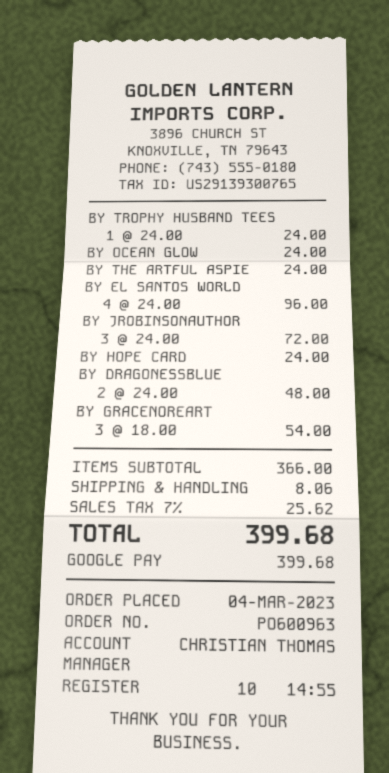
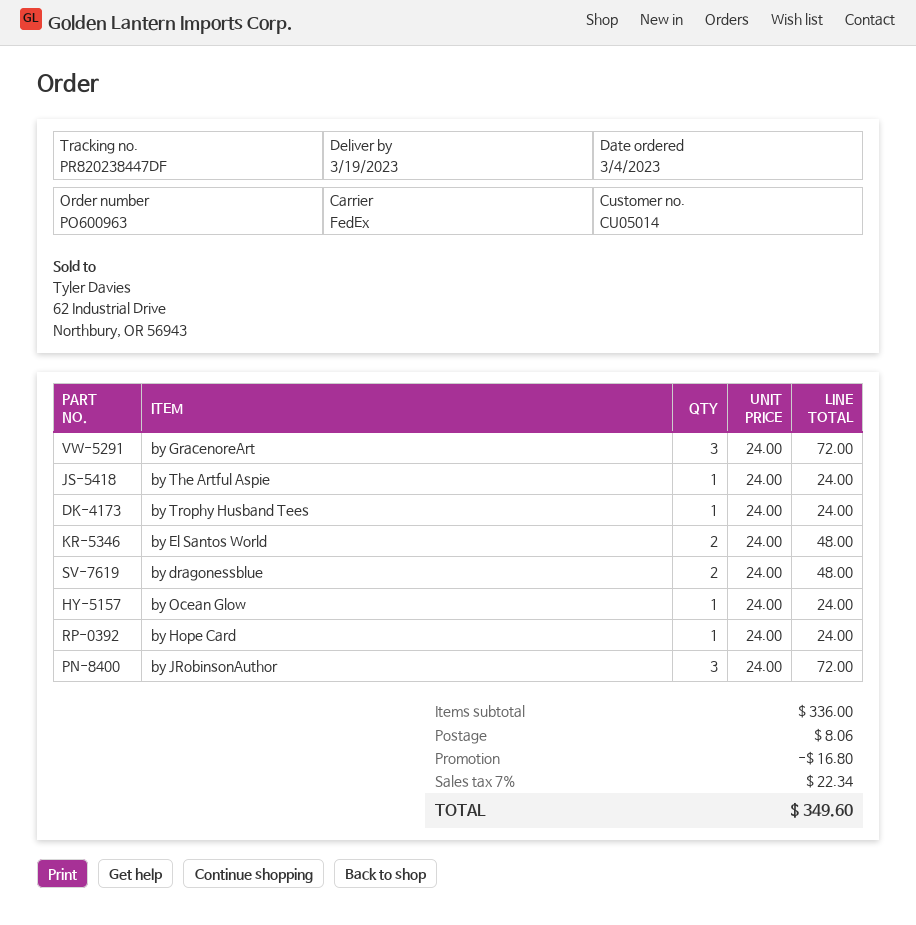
BY EL SANTOS WORLD: 4 x 24.00 = 96.00 -> 2 x 24.00 = 48.00
BY GRACENOREART: 3 x 18.00 = 54.00 -> 3 x 24.00 = 72.00
subtotal: 366.00 -> 336.00
discount: none -> 16.80
tax: 7% = 25.62 -> 7% = 22.34
total: 399.68 -> 349.60

